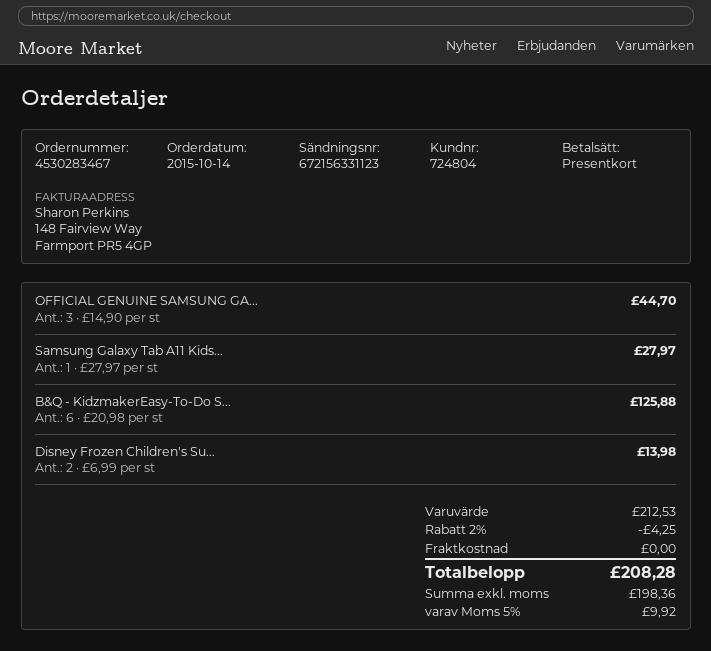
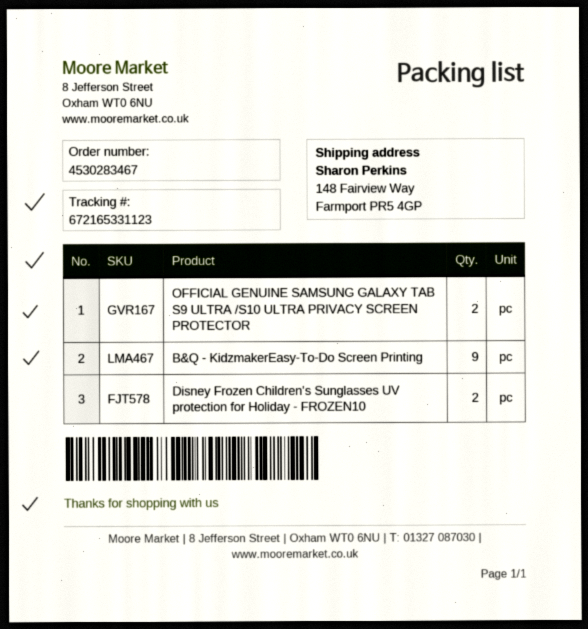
tracking number: 672156331123 -> 672165331123
OFFICIAL GENUINE SAMSUNG GA...: 3 -> 2
Samsung Galaxy Tab A11 Kids...: 1 -> none
B&Q - KidzmakerEasy-To-Do S...: 6 -> 9

